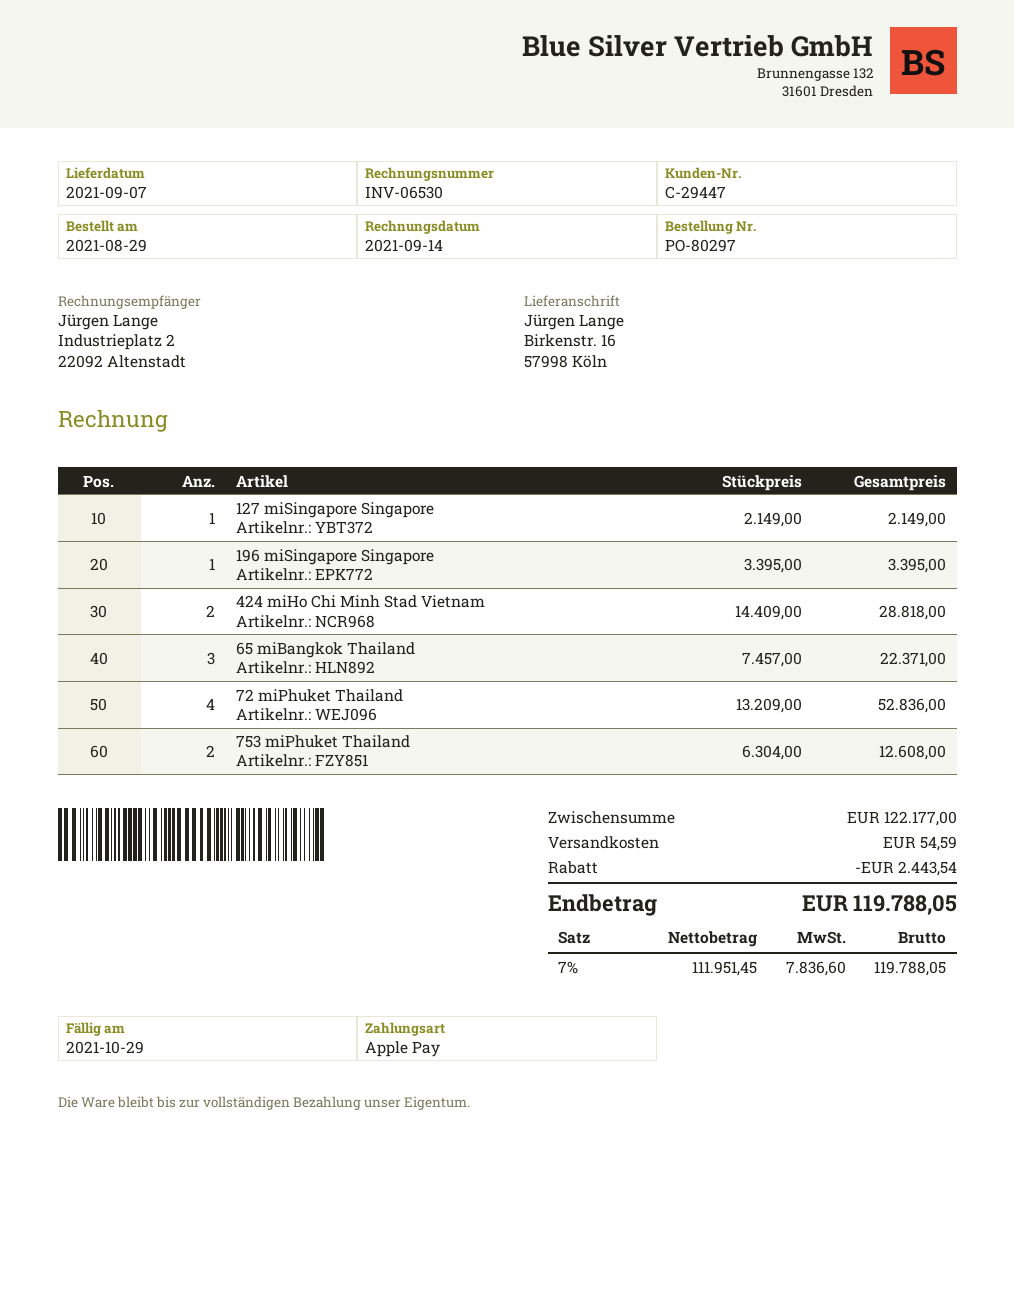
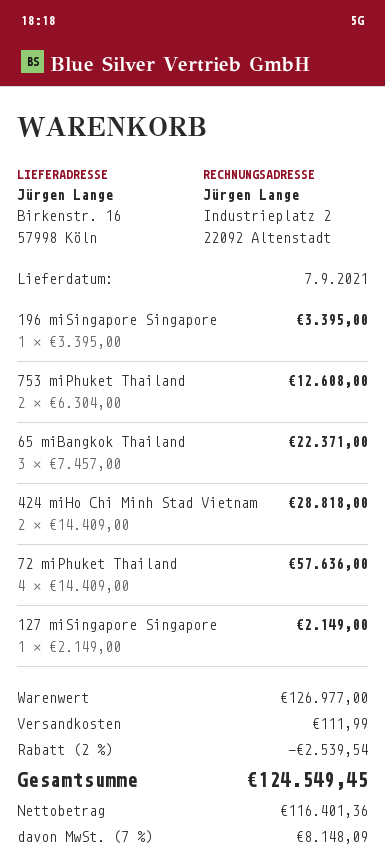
72 miPhuket Thailand: 4 x 13209.00 = 52836.00 -> 4 x 14409.00 = 57636.00
subtotal: 122177.00 -> 126977.00
discount: 2443.54 -> 2539.54
shipping: 54.59 -> 111.99
net: 111951.45 -> 116401.36
tax: 7% = 7836.60 -> 7% = 8148.09
total: 119788.05 -> 124549.45

